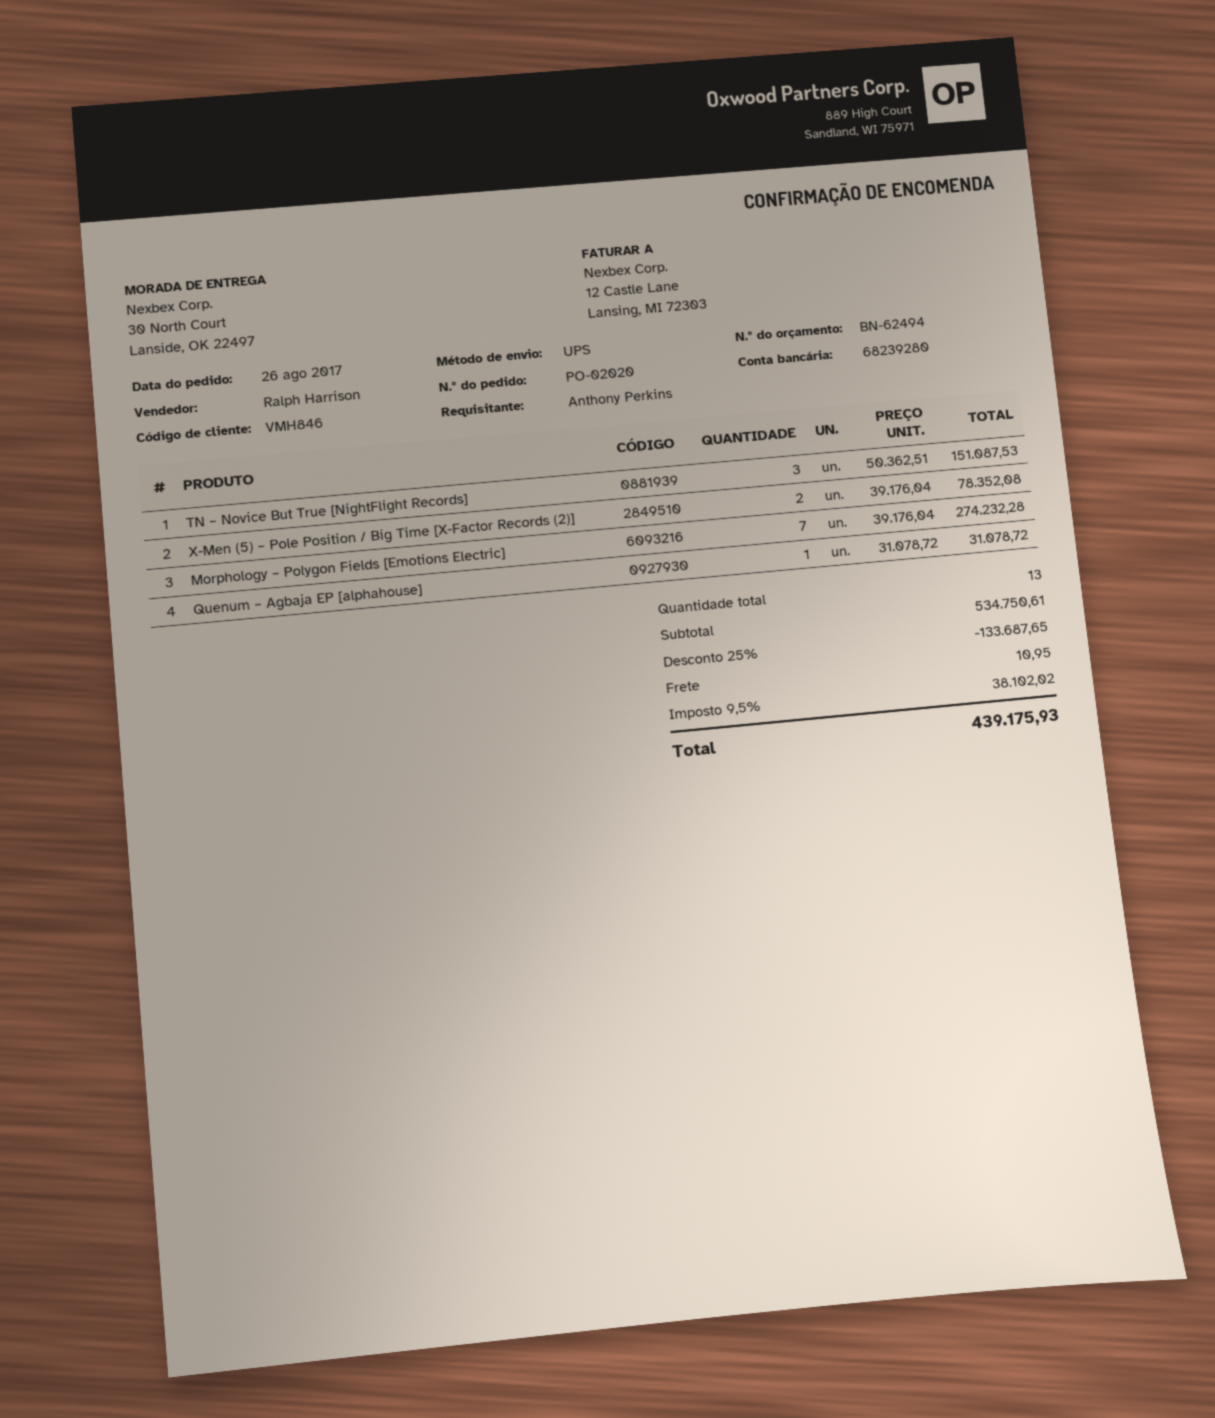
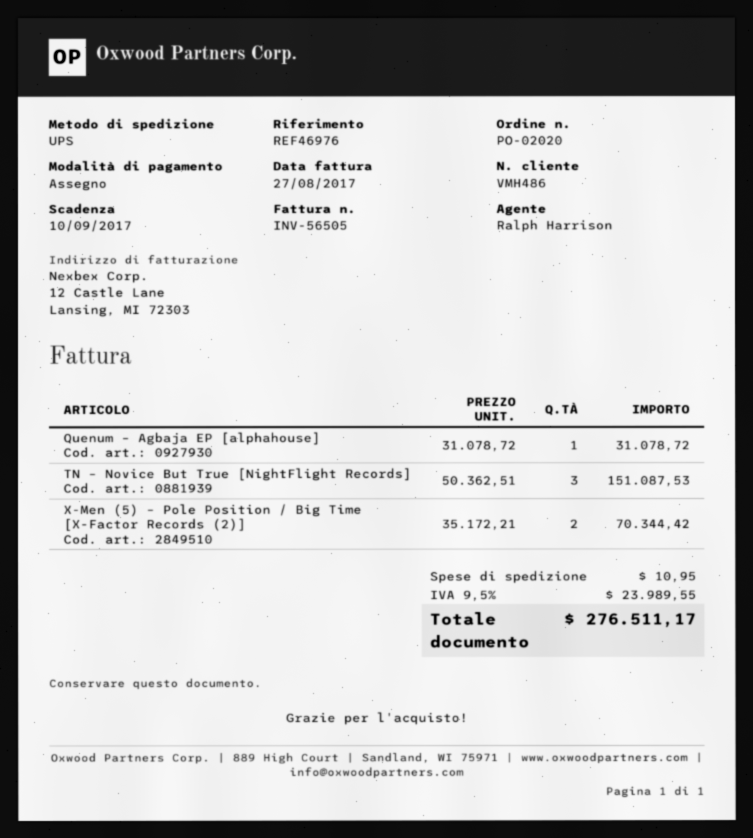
customer number: VMH846 -> VMH486
X-Men (5) – Pole Position / Big Time [X-Factor Records (2)]: 2 x 39176.04 = 78352.08 -> 2 x 35172.21 = 70344.42
Morphology – Polygon Fields [Emotions Electric]: 7 x 39176.04 = 274232.28 -> none
discount: 25% = 133687.65 -> none
tax: 9.5% = 38102.02 -> 9.5% = 23989.55
total: 439175.93 -> 276511.17

